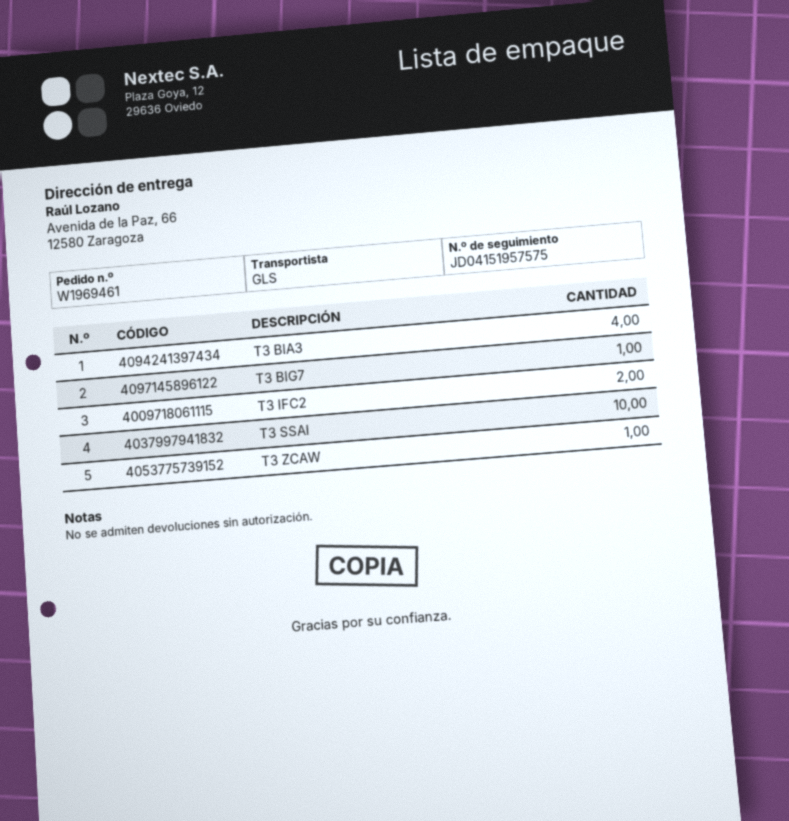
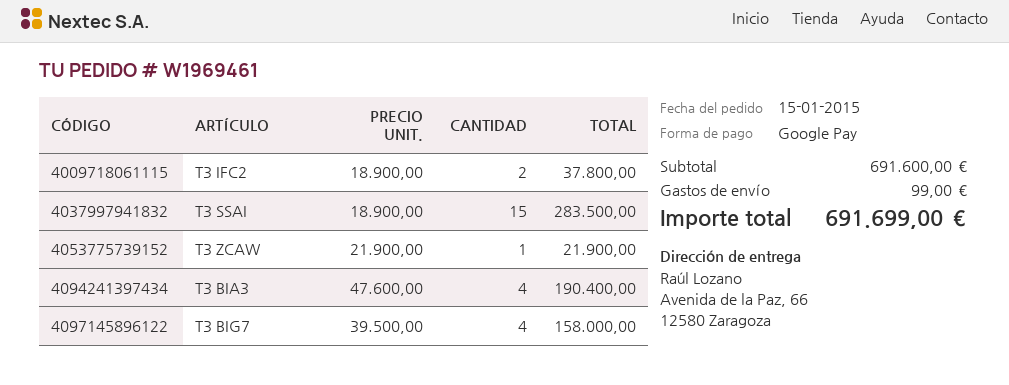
T3 BIG7: 1 -> 4
T3 SSAI: 10 -> 15

